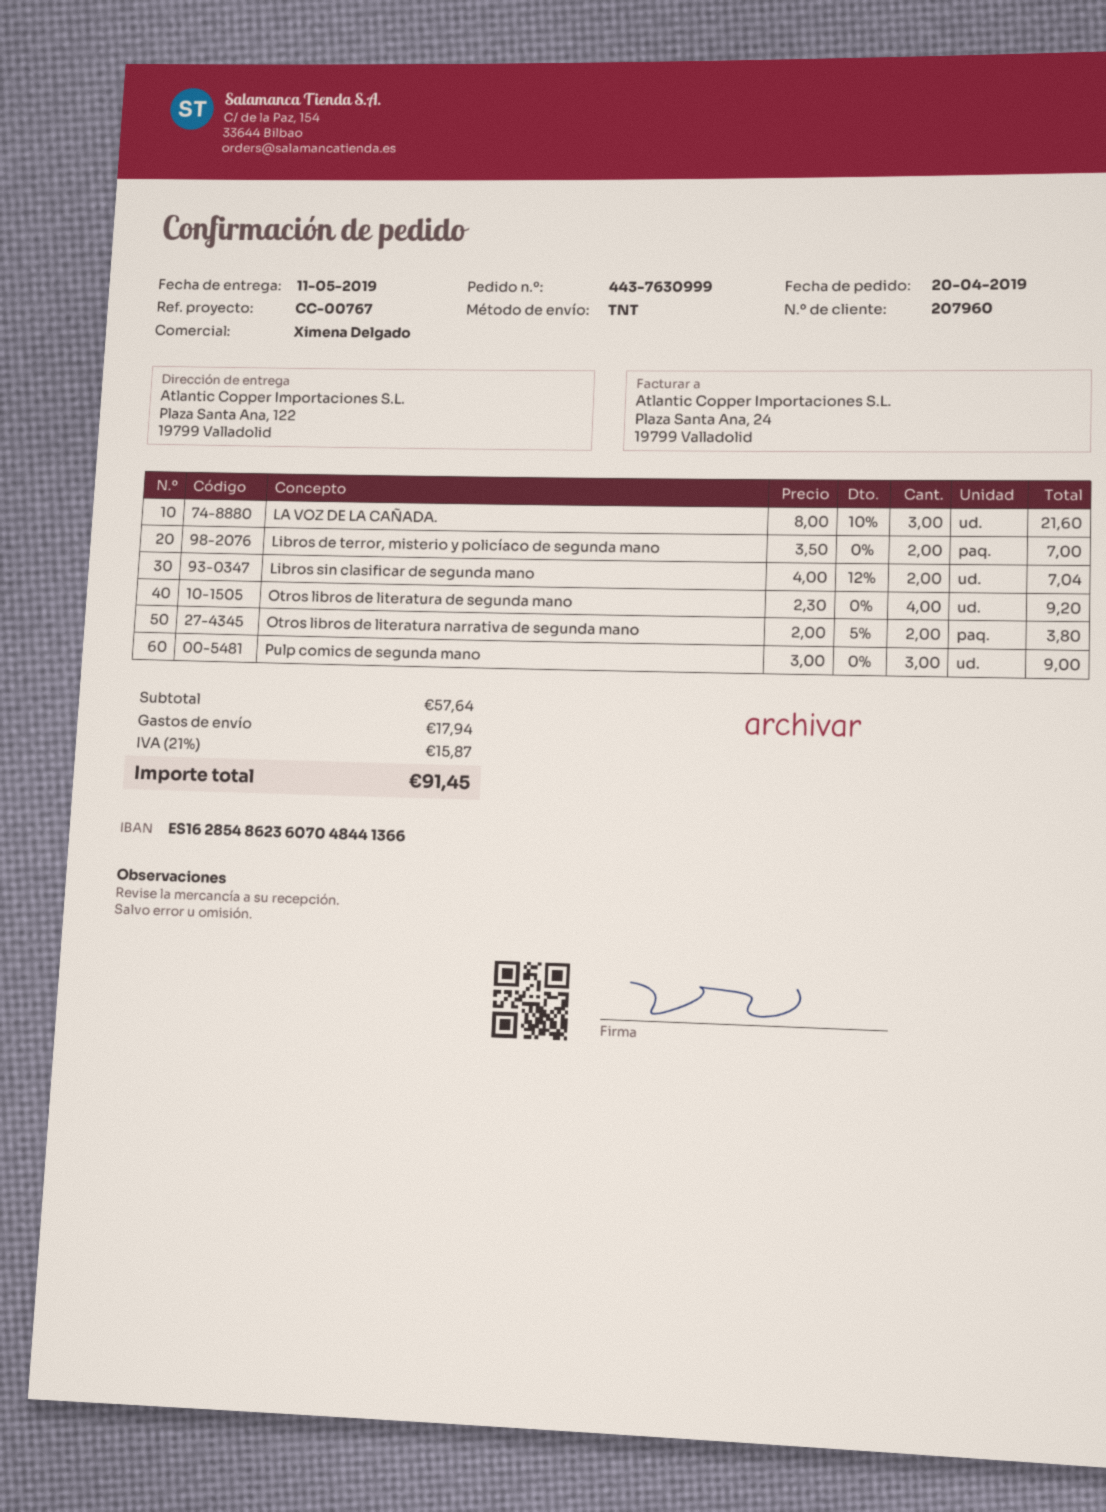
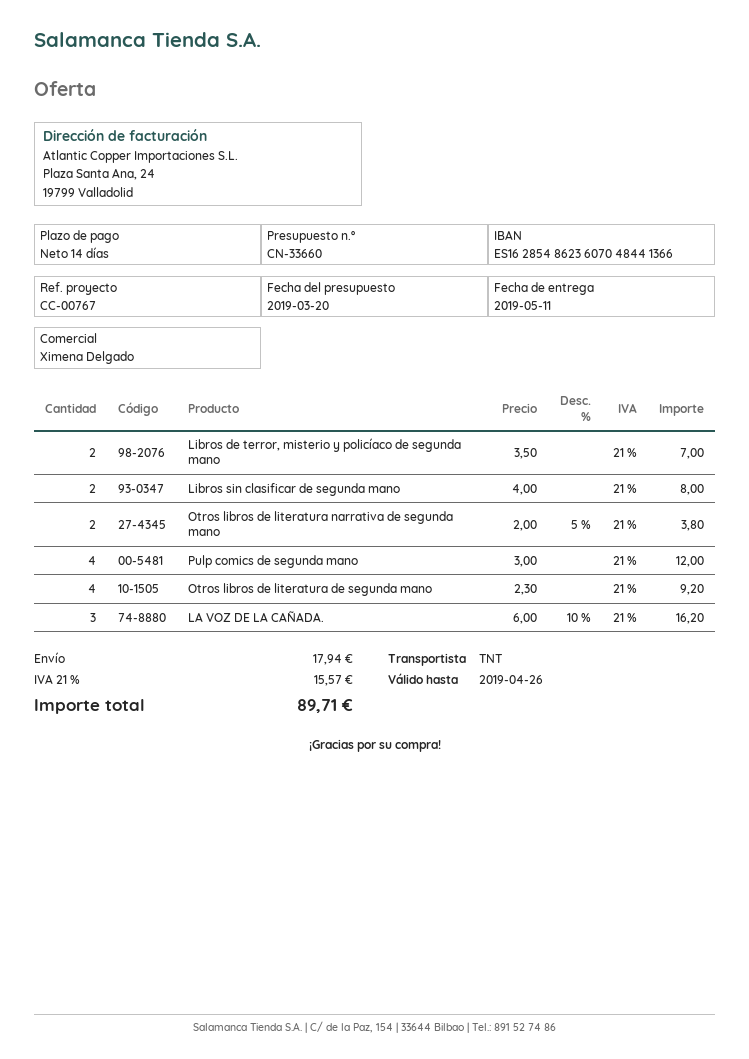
LA VOZ DE LA CAÑADA.: 3 x 8.00 - 10% = 21.60 -> 3 x 6.00 - 10% = 16.20
Libros sin clasificar de segunda mano: 2 x 4.00 - 12% = 7.04 -> 2 x 4.00 = 8.00
Pulp comics de segunda mano: 3 x 3.00 = 9.00 -> 4 x 3.00 = 12.00
tax: 21% = 15.87 -> 21% = 15.57
total: 91.45 -> 89.71

